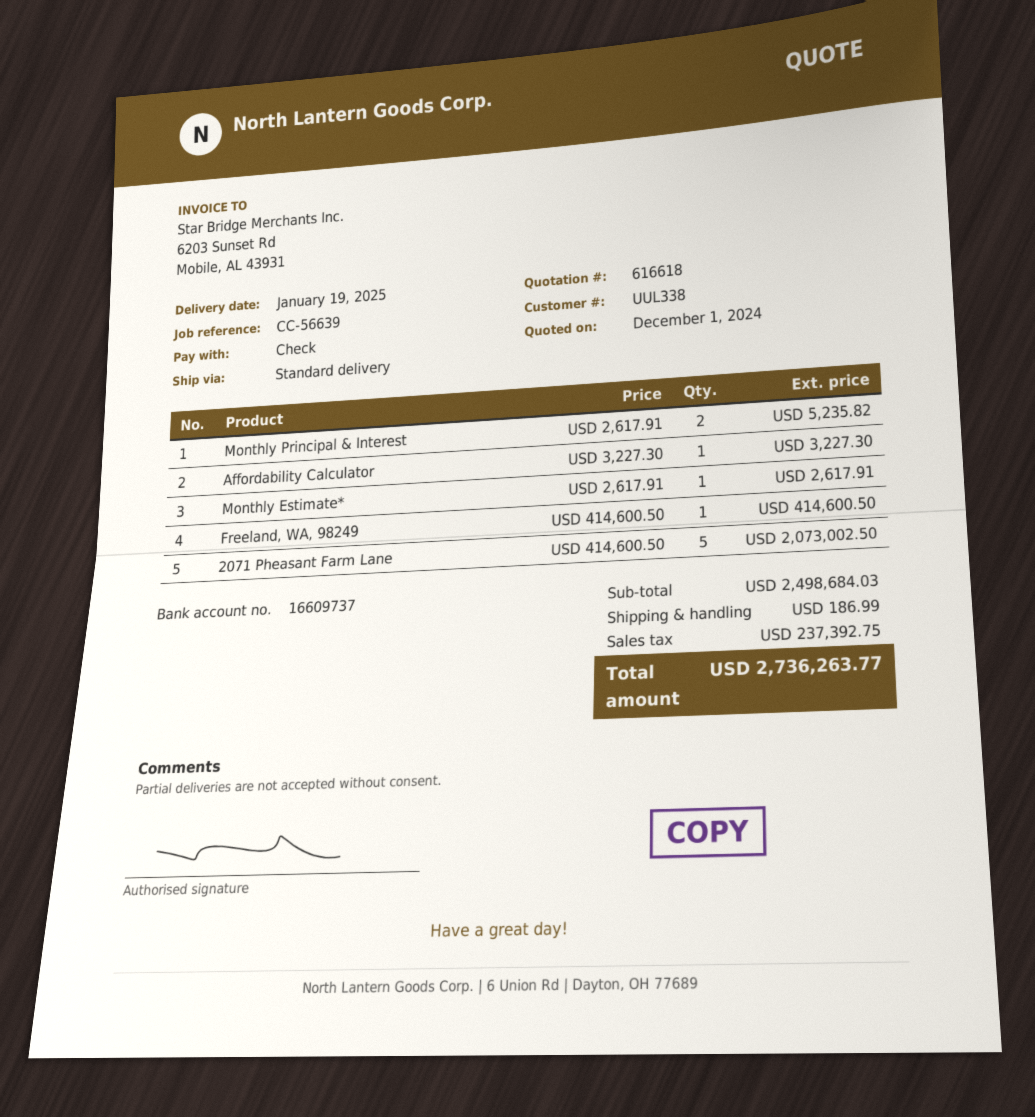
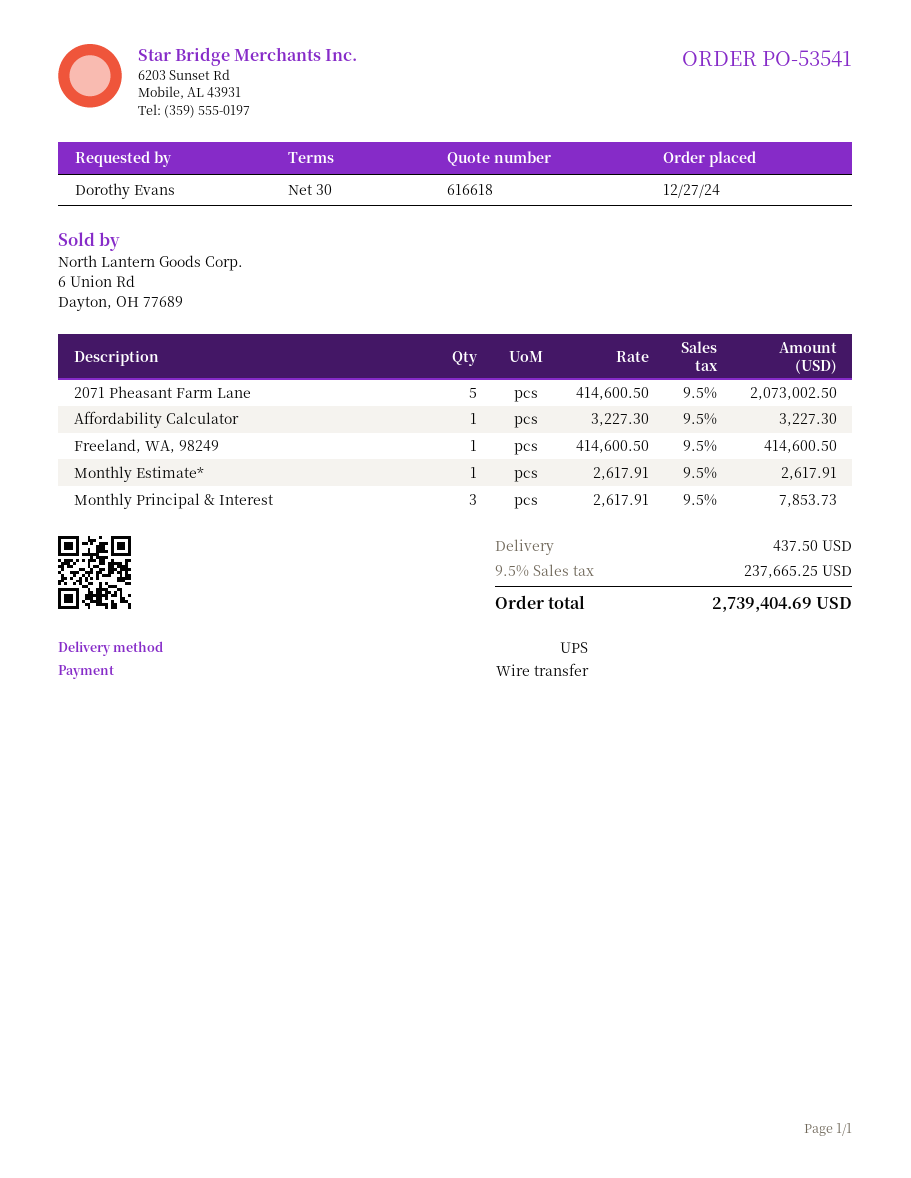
payment method: cheque -> bank transfer
shipping method: standard -> UPS
Monthly Principal & Interest: 2 x 2617.91 = 5235.82 -> 3 x 2617.91 = 7853.73
shipping: 186.99 -> 437.50
tax: 237392.75 -> 237665.25
total: 2736263.77 -> 2739404.69

